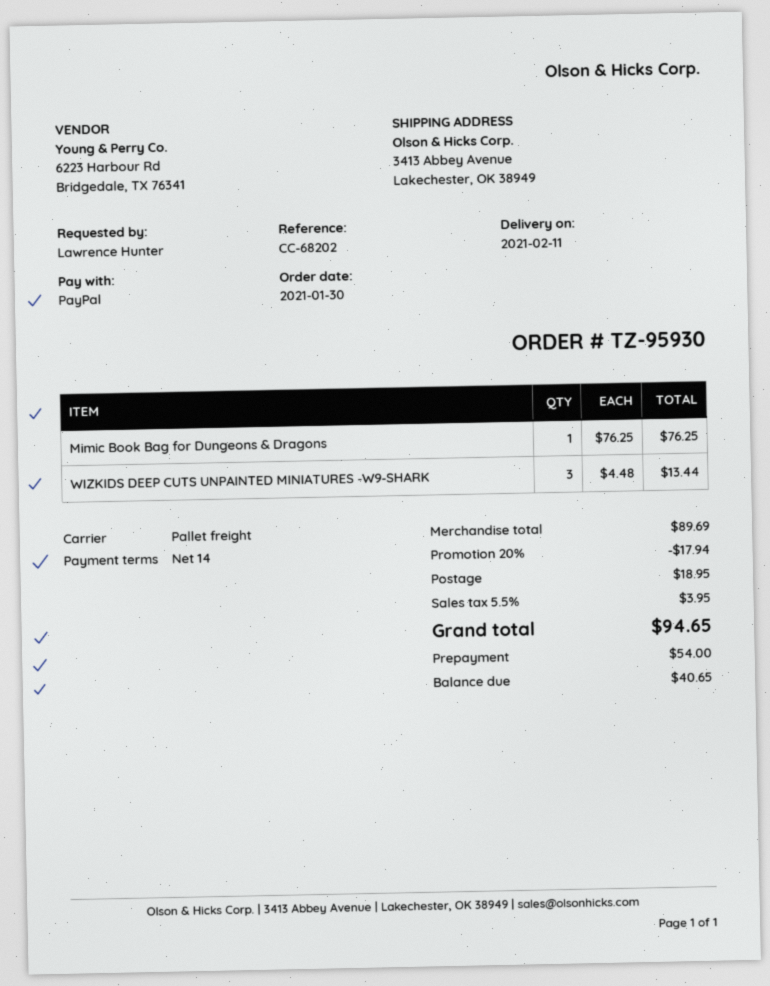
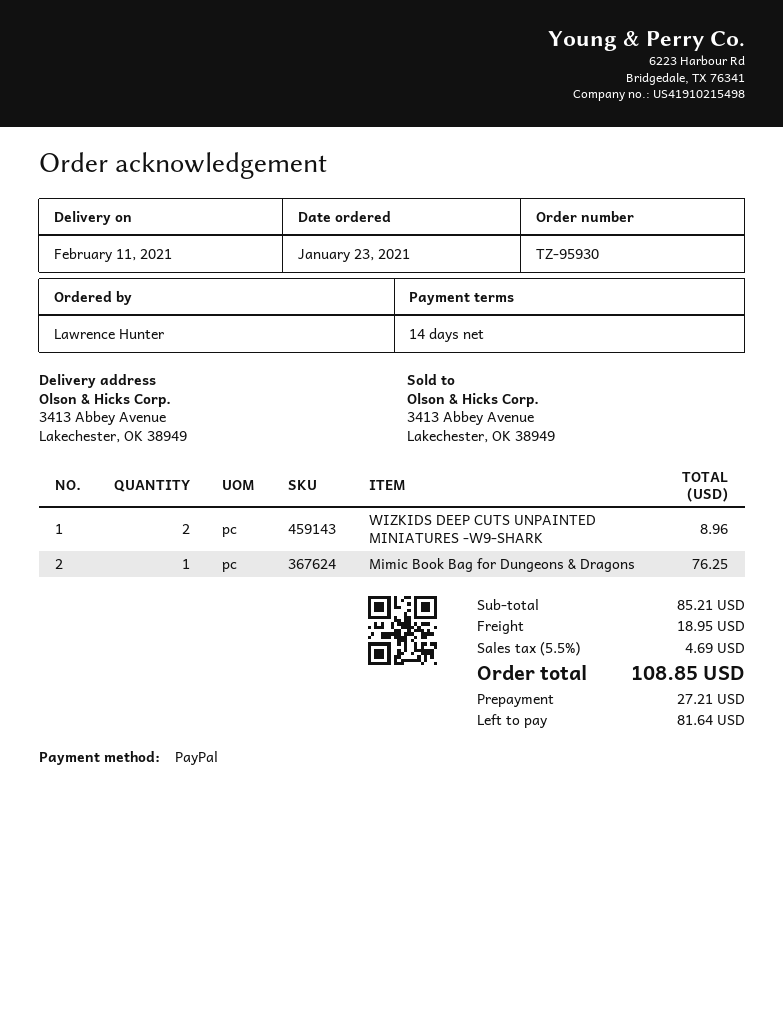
order date: 2021-01-30 -> 2021-01-23
WIZKIDS DEEP CUTS UNPAINTED MINIATURES -W9-SHARK: 3 for 13.44 -> 2 for 8.96
subtotal: 89.69 -> 85.21
discount: 20% = 17.94 -> none
tax: 5.5% = 3.95 -> 5.5% = 4.69
total: 94.65 -> 108.85
deposit: 54.00 -> 27.21
balance: 40.65 -> 81.64

